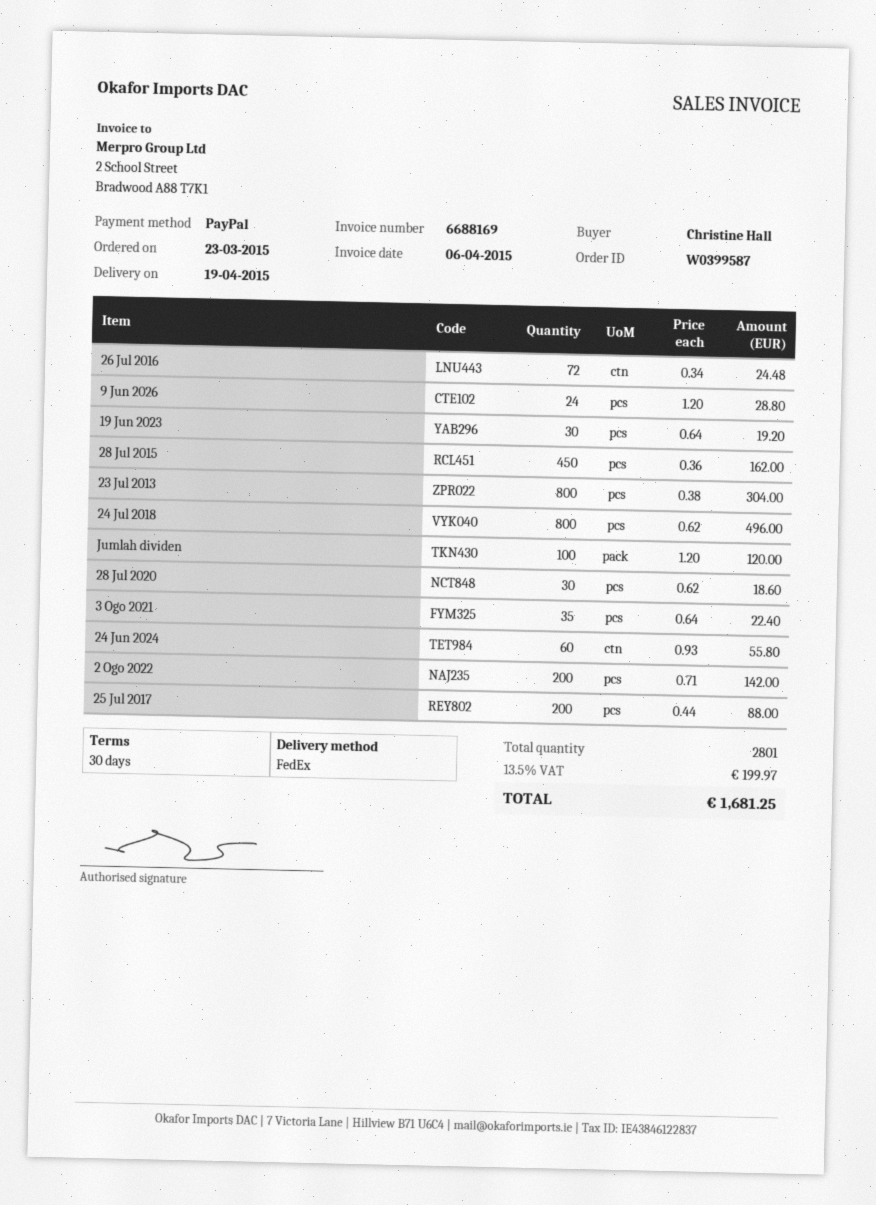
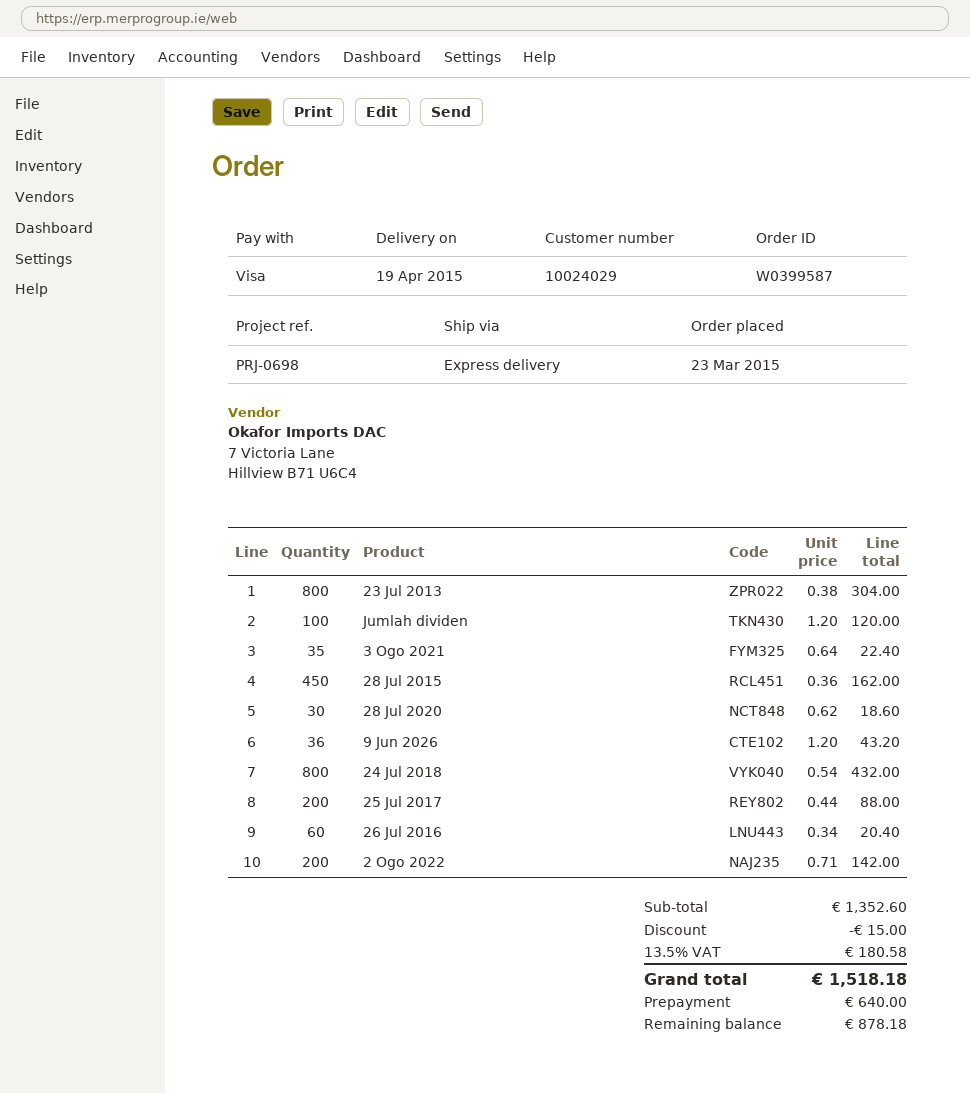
payment method: PayPal -> Visa
shipping method: FedEx -> express
26 Jul 2016: 72 x 0.34 = 24.48 -> 60 x 0.34 = 20.40
9 Jun 2026: 24 x 1.20 = 28.80 -> 36 x 1.20 = 43.20
19 Jun 2023: 30 x 0.64 = 19.20 -> none
24 Jul 2018: 800 x 0.62 = 496.00 -> 800 x 0.54 = 432.00
24 Jun 2024: 60 x 0.93 = 55.80 -> none
discount: none -> 15.00
tax: 13.5% = 199.97 -> 13.5% = 180.58
total: 1681.25 -> 1518.18

